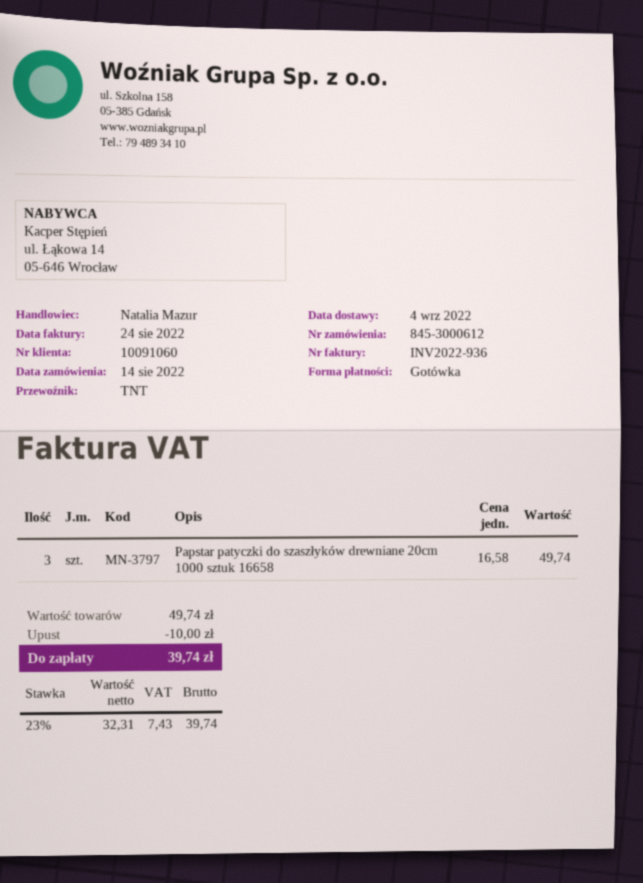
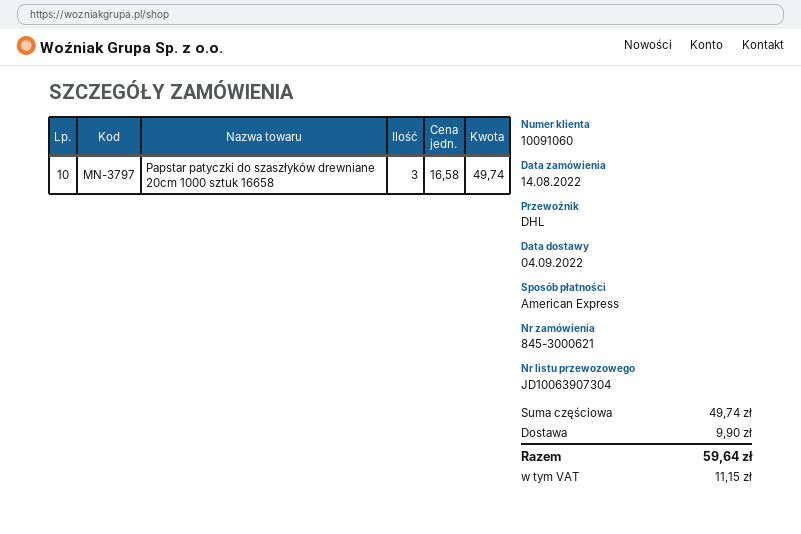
order number: 845-3000612 -> 845-3000621
payment method: cash -> American Express
shipping method: TNT -> DHL
discount: 10.00 -> none
shipping: none -> 9.90
tax: 7.43 -> 11.15
total: 39.74 -> 59.64

